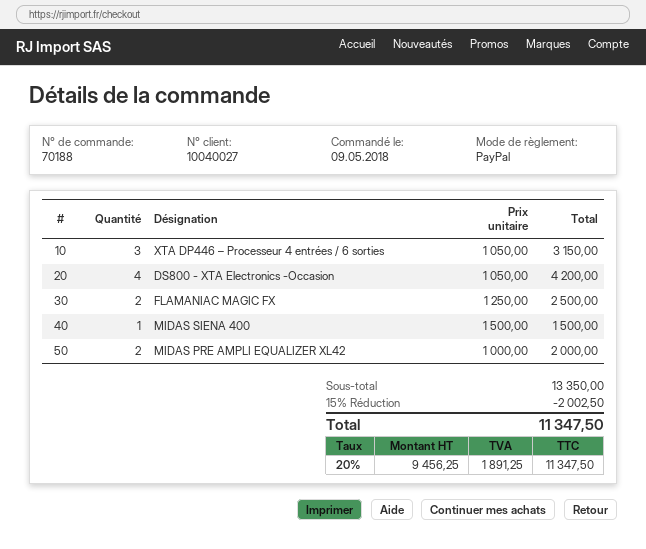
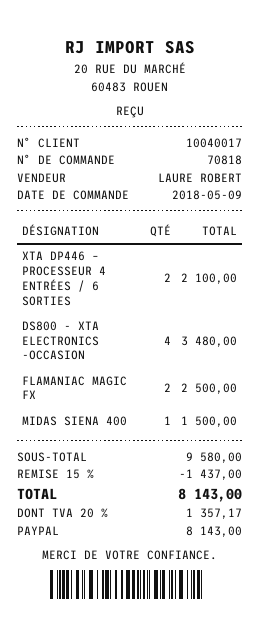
order number: 70188 -> 70818
customer number: 10040027 -> 10040017
XTA DP446 – Processeur 4 entrées / 6 sorties: 3 for 3150.00 -> 2 for 2100.00
DS800 - XTA Electronics -Occasion: 4 for 4200.00 -> 4 for 3480.00
MIDAS PRE AMPLI EQUALIZER XL42: 2 for 2000.00 -> none
subtotal: 13350.00 -> 9580.00
discount: 15% = 2002.50 -> 15% = 1437.00
tax: 20% = 1891.25 -> 20% = 1357.17
total: 11347.50 -> 8143.00

